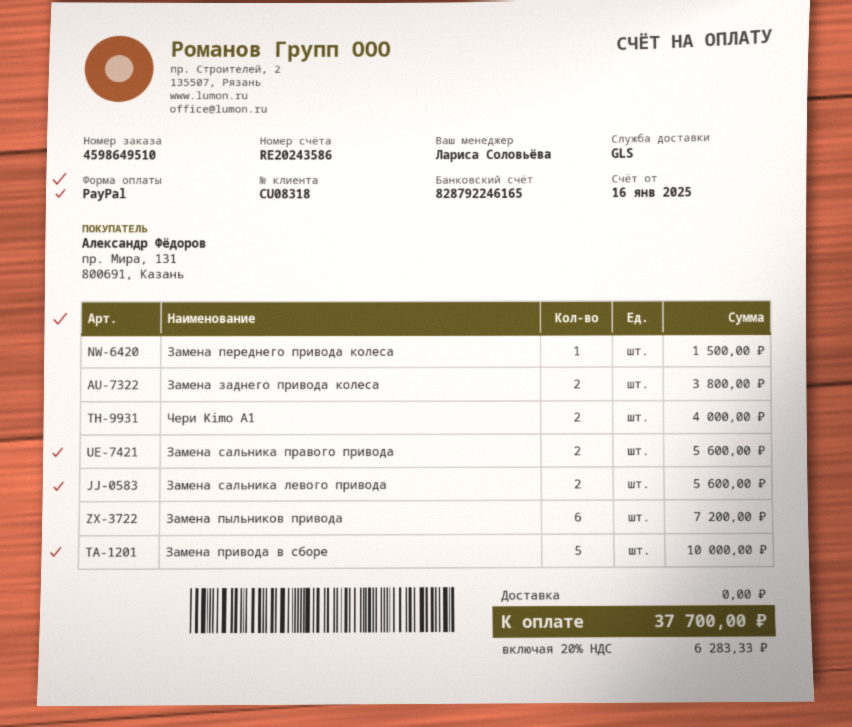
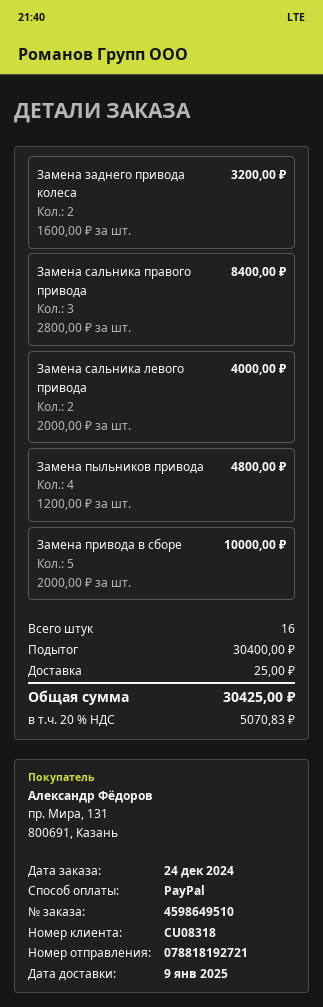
Замена переднего привода колеса: 1 for 1500.00 -> none
Замена заднего привода колеса: 2 for 3800.00 -> 2 for 3200.00
Чери Kimo A1: 2 for 4000.00 -> none
Замена сальника правого привода: 2 for 5600.00 -> 3 for 8400.00
Замена сальника левого привода: 2 for 5600.00 -> 2 for 4000.00
Замена пыльников привода: 6 for 7200.00 -> 4 for 4800.00
shipping: 0.00 -> 25.00
tax: 20% = 6283.33 -> 20% = 5070.83
total: 37700.00 -> 30425.00

